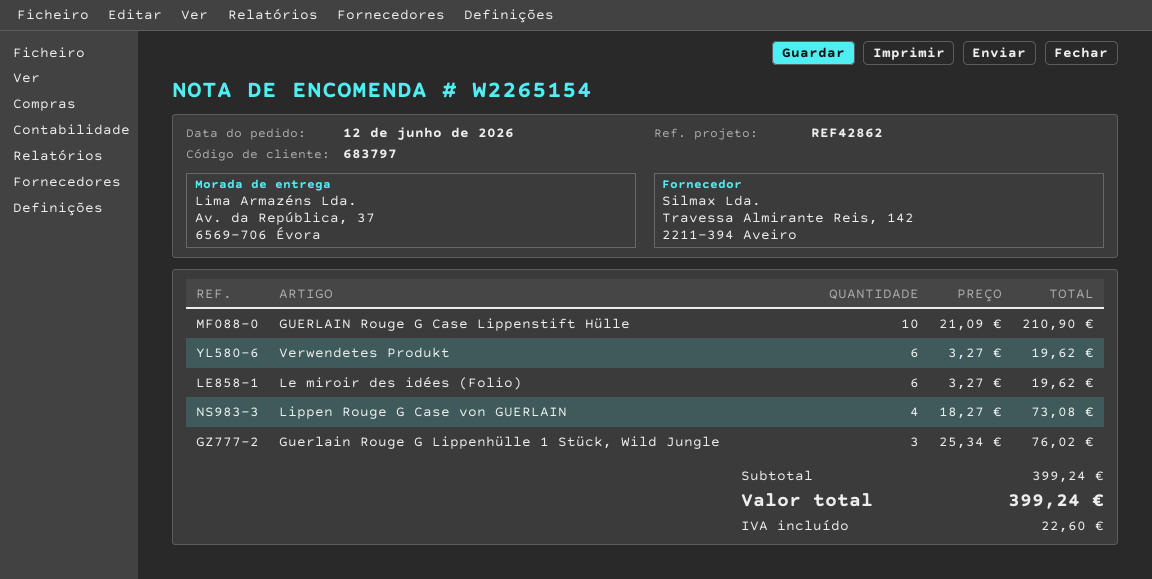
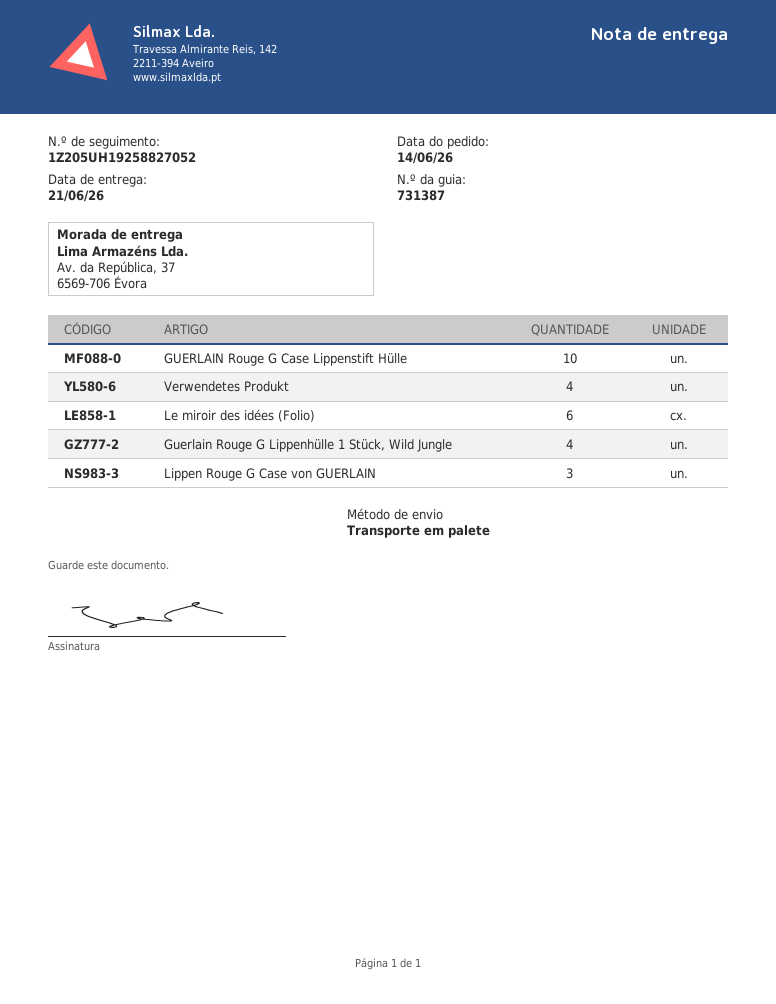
order date: 2026-06-12 -> 2026-06-14
Verwendetes Produkt: 6 -> 4
Lippen Rouge G Case von GUERLAIN: 4 -> 3
Guerlain Rouge G Lippenhülle 1 Stück, Wild Jungle: 3 -> 4

